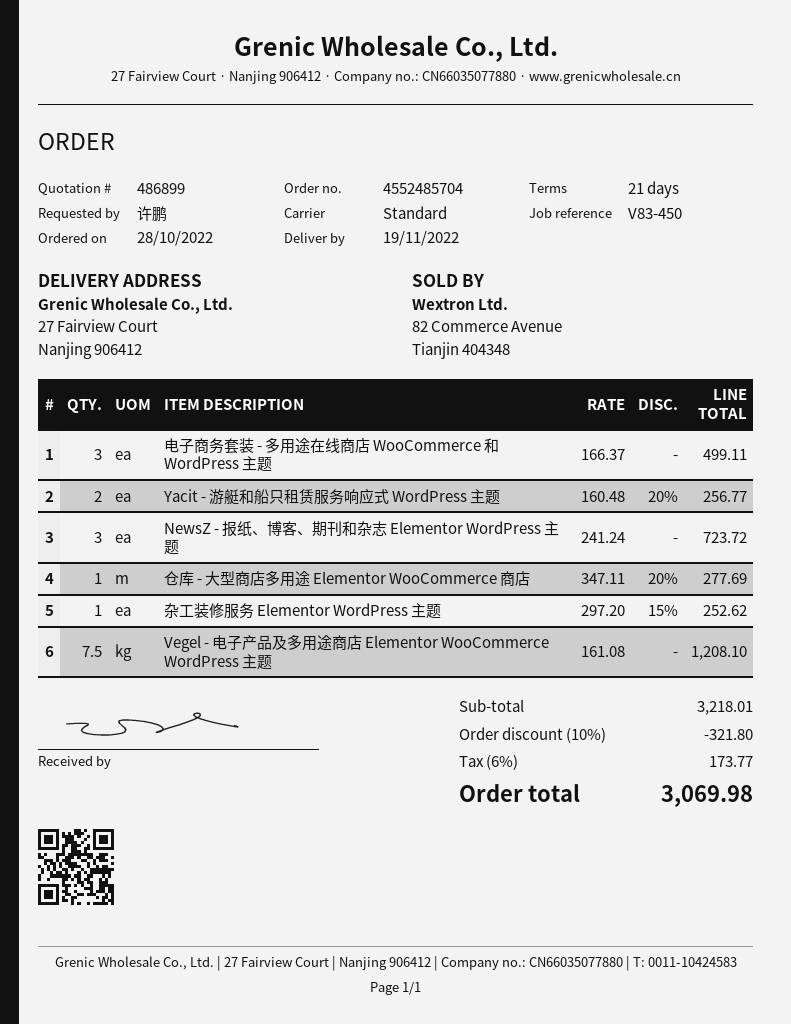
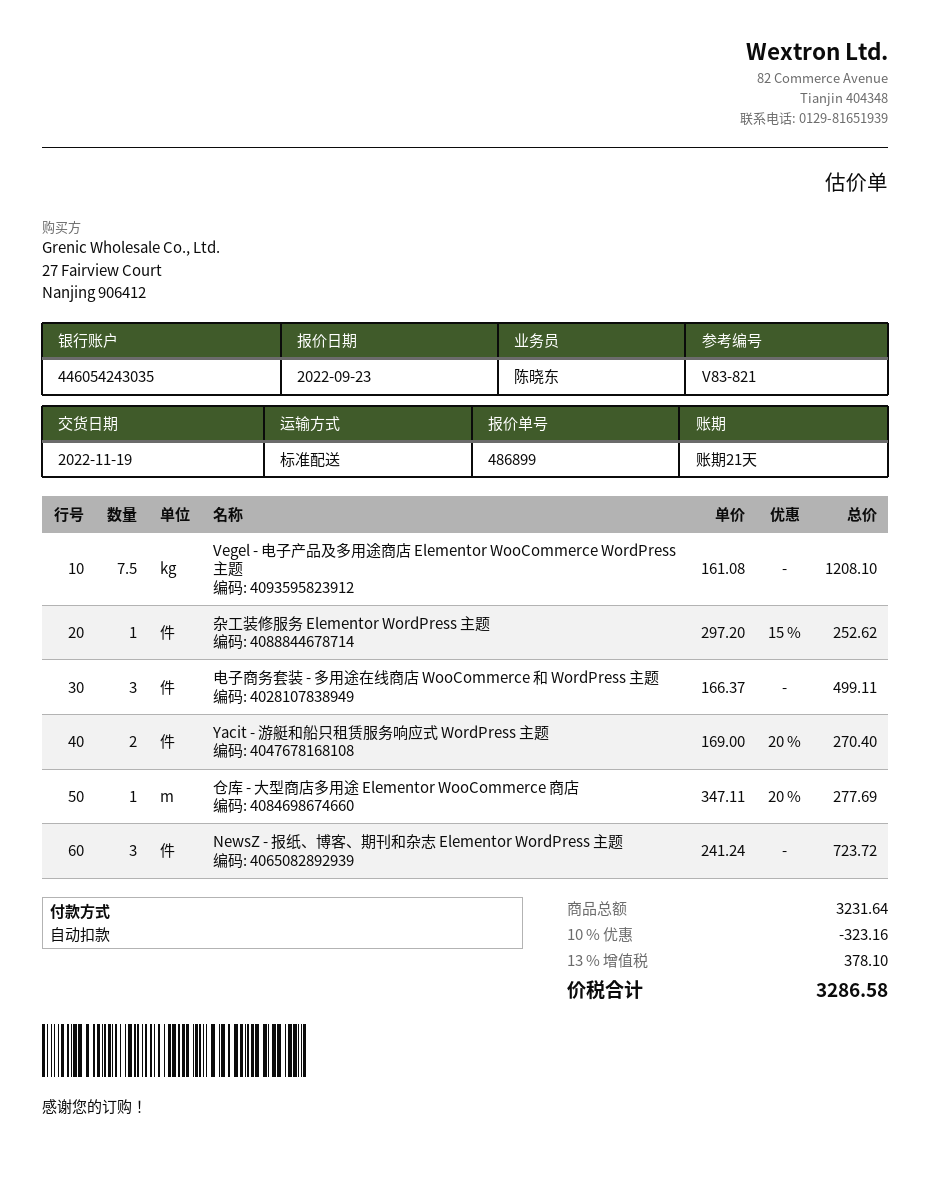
reference: V83-450 -> V83-821
Yacit - 游艇和船只租赁服务响应式 WordPress 主题: 2 x 160.48 - 20% = 256.77 -> 2 x 169.00 - 20% = 270.40
subtotal: 3218.01 -> 3231.64
discount: 10% = 321.80 -> 10% = 323.16
tax: 6% = 173.77 -> 13% = 378.10
total: 3069.98 -> 3286.58

